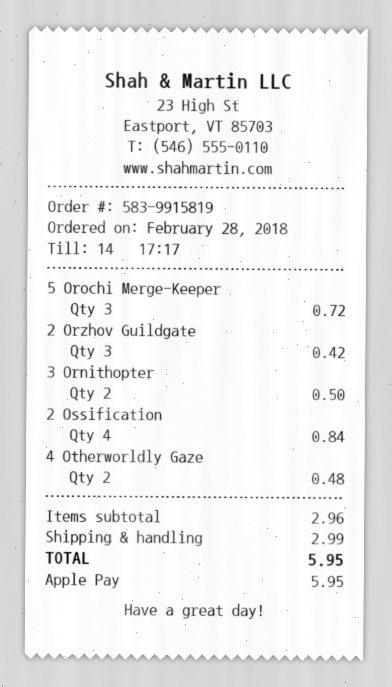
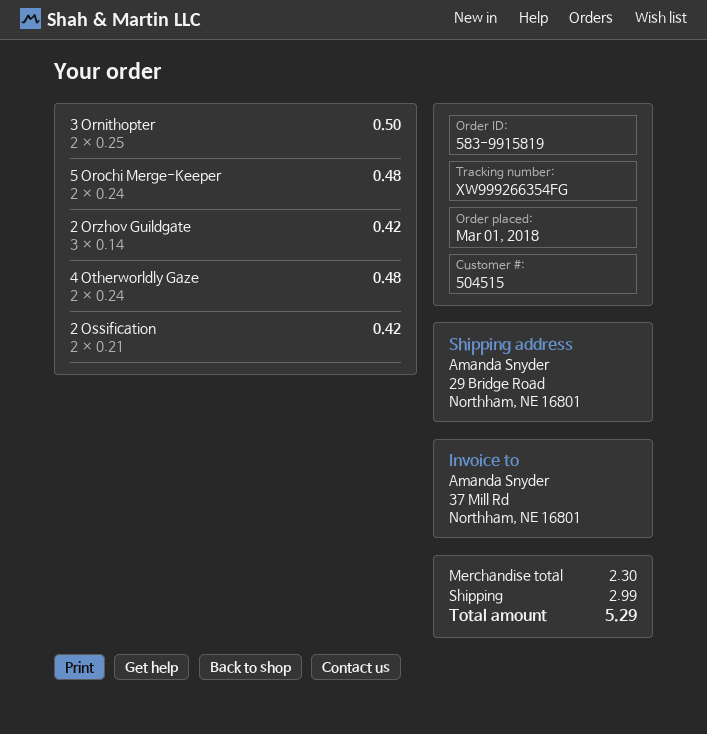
order date: 2018-02-28 -> 2018-03-01
5 Orochi Merge-Keeper: 3 for 0.72 -> 2 for 0.48
2 Ossification: 4 for 0.84 -> 2 for 0.42
subtotal: 2.96 -> 2.30
total: 5.95 -> 5.29

